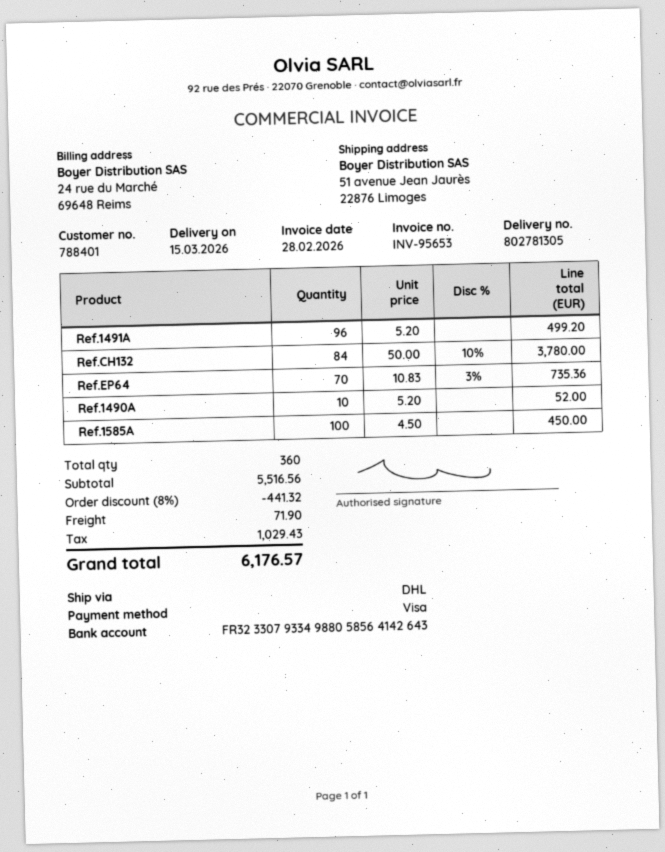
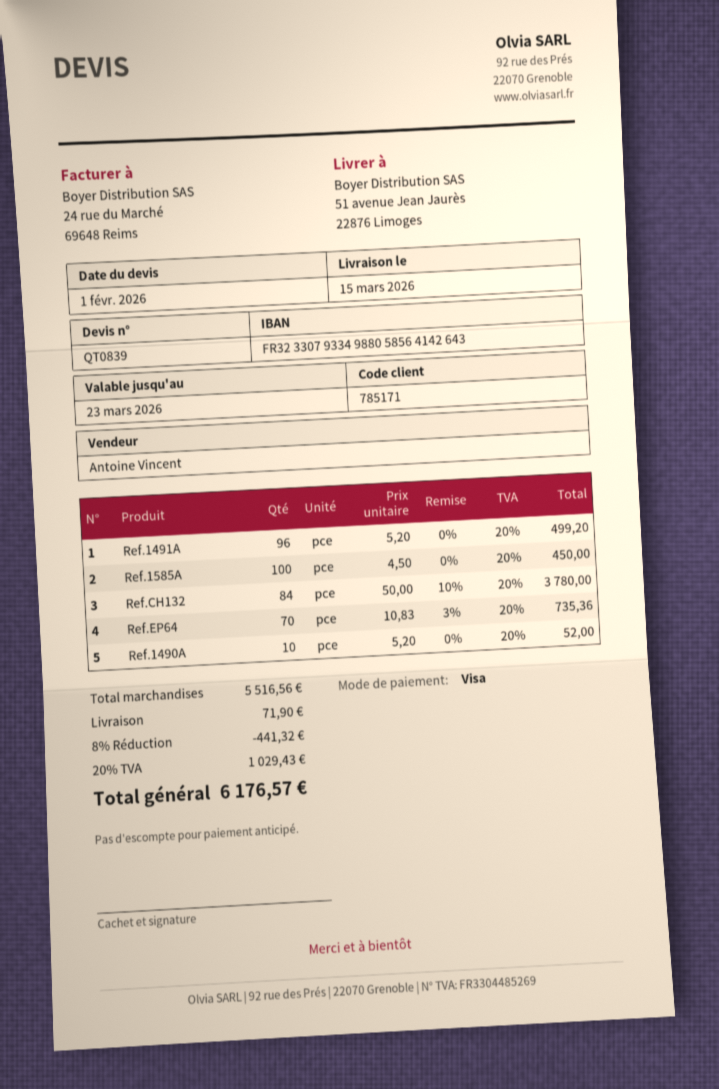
customer number: 788401 -> 785171

